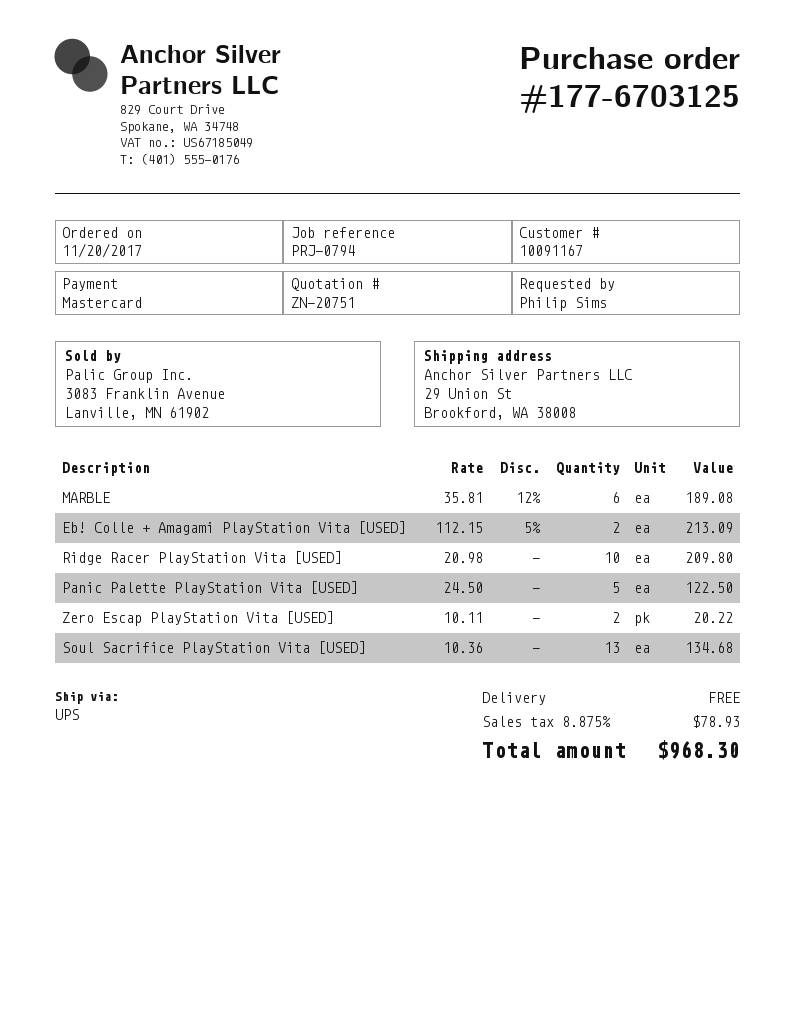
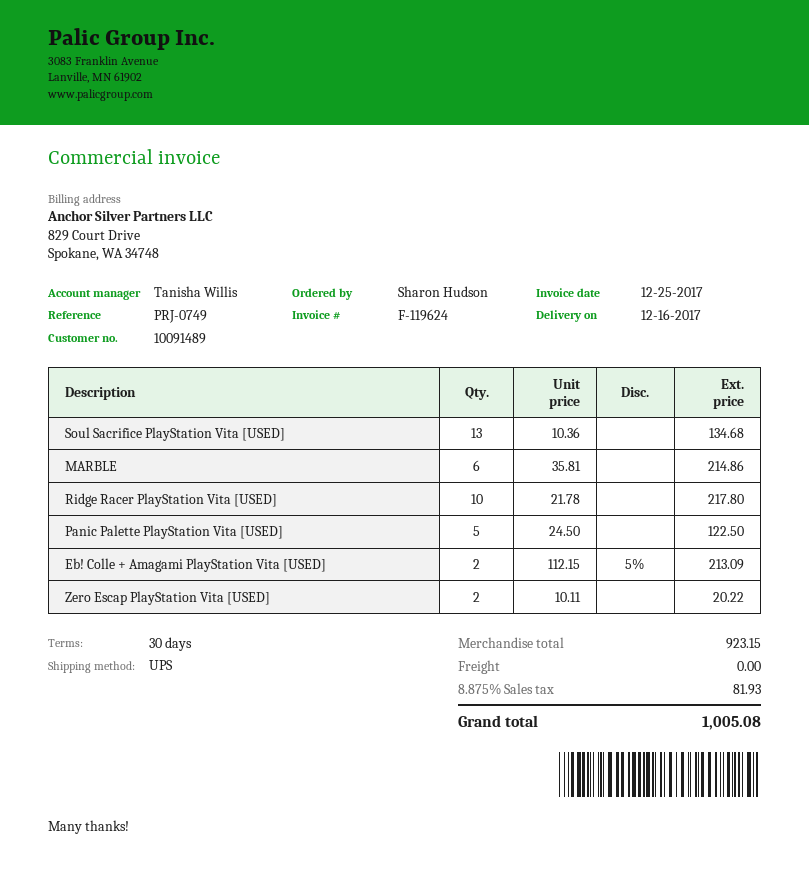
customer number: 10091167 -> 10091489
reference: PRJ-0794 -> PRJ-0749
ordered by: Philip Sims -> Sharon Hudson
MARBLE: 6 x 35.81 - 12% = 189.08 -> 6 x 35.81 = 214.86
Ridge Racer PlayStation Vita [USED]: 10 x 20.98 = 209.80 -> 10 x 21.78 = 217.80
tax: 8.875% = 78.93 -> 8.875% = 81.93
total: 968.30 -> 1005.08

